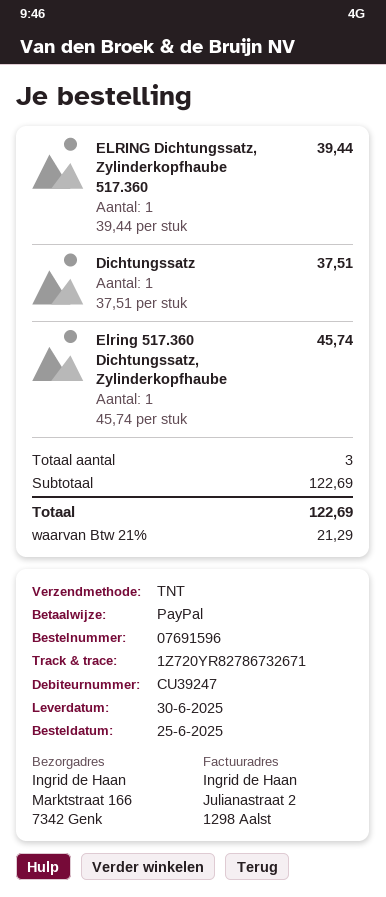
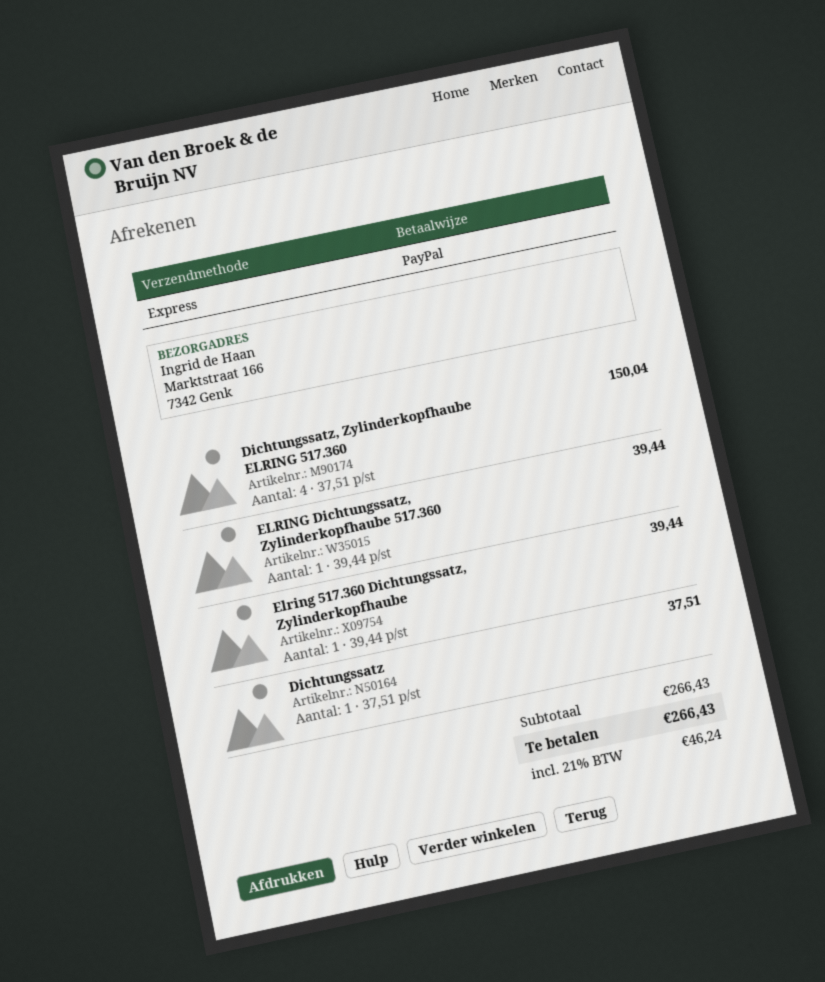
shipping method: TNT -> express
Elring 517.360 Dichtungssatz, Zylinderkopfhaube: 1 x 45.74 = 45.74 -> 1 x 39.44 = 39.44
Dichtungssatz, Zylinderkopfhaube ELRING 517.360: none -> 4 x 37.51 = 150.04
subtotal: 122.69 -> 266.43
tax: 21% = 21.29 -> 21% = 46.24
total: 122.69 -> 266.43

